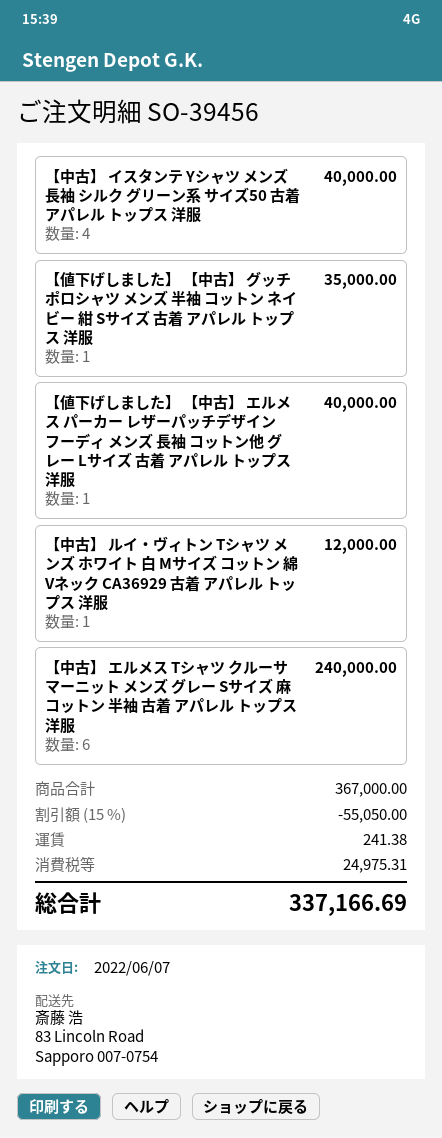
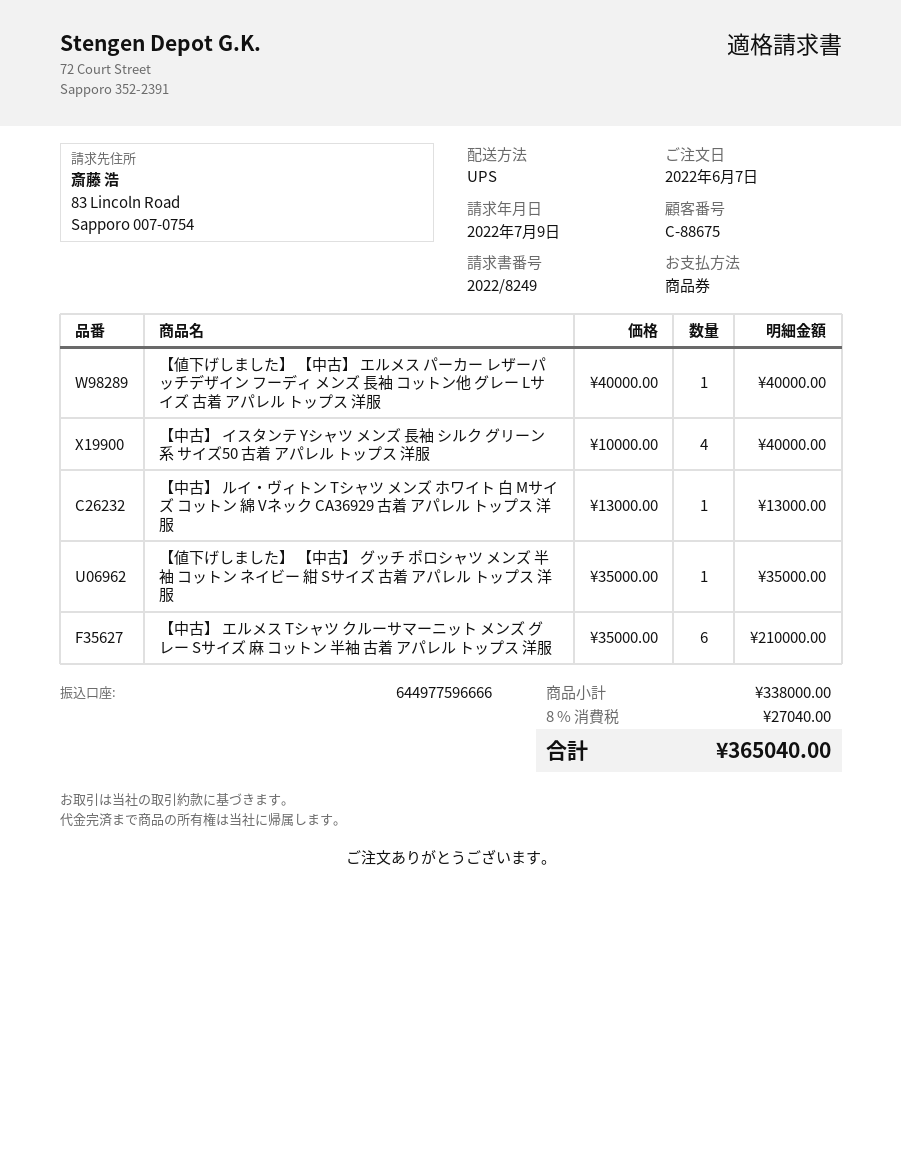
【中古】 ルイ・ヴィトン Tシャツ メンズ ホワイト 白 Mサイズ コットン 綿 Vネック CA36929 古着 アパレル トップス 洋服: 1 for 12000.00 -> 1 for 13000.00
【中古】 エルメス Tシャツ クルーサマーニット メンズ グレー Sサイズ 麻 コットン 半袖 古着 アパレル トップス 洋服: 6 for 240000.00 -> 6 for 210000.00
subtotal: 367000.00 -> 338000.00
discount: 15% = 55050.00 -> none
shipping: 241.38 -> none
tax: 24975.31 -> 27040.00
total: 337166.69 -> 365040.00

